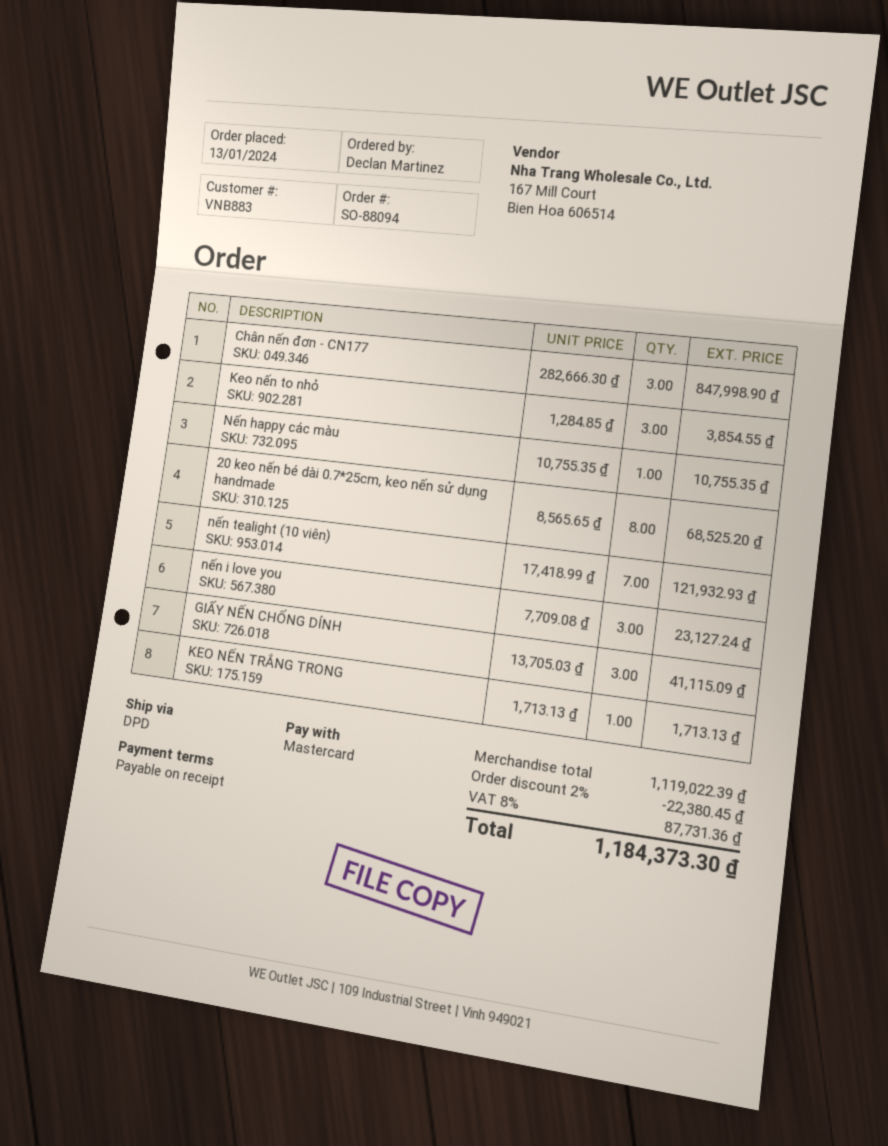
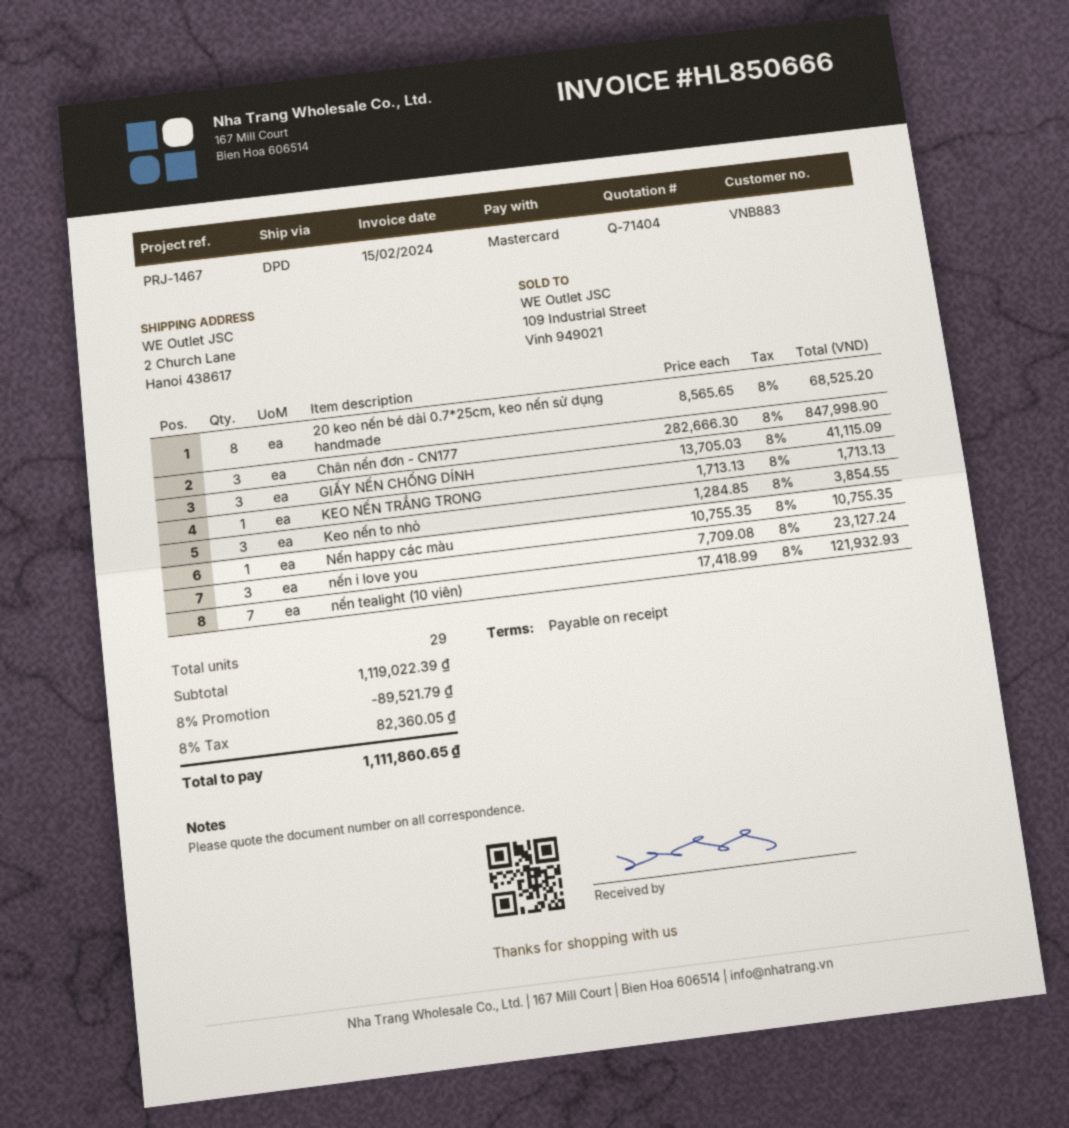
discount: 2% = 22380.45 -> 8% = 89521.79
tax: 8% = 87731.36 -> 8% = 82360.05
total: 1184373.30 -> 1111860.65

